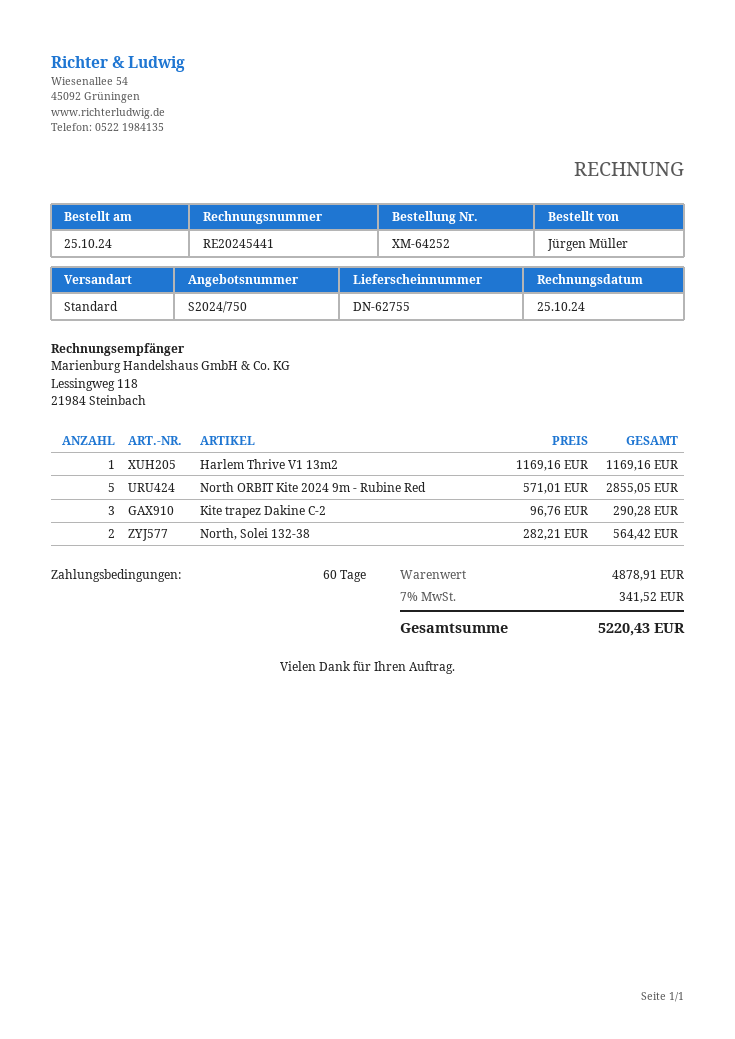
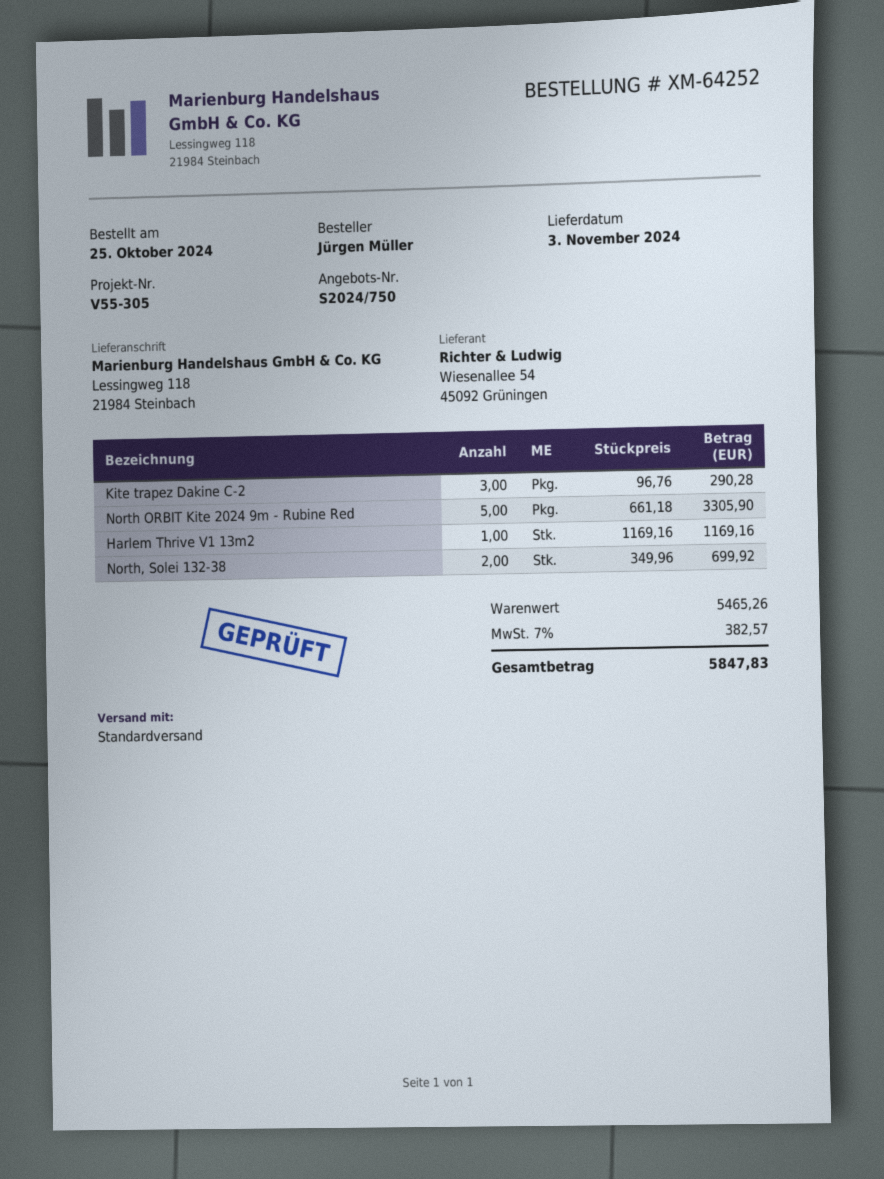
North ORBIT Kite 2024 9m - Rubine Red: 5 x 571.01 = 2855.05 -> 5 x 661.18 = 3305.90
North, Solei 132-38: 2 x 282.21 = 564.42 -> 2 x 349.96 = 699.92
subtotal: 4878.91 -> 5465.26
tax: 7% = 341.52 -> 7% = 382.57
total: 5220.43 -> 5847.83

